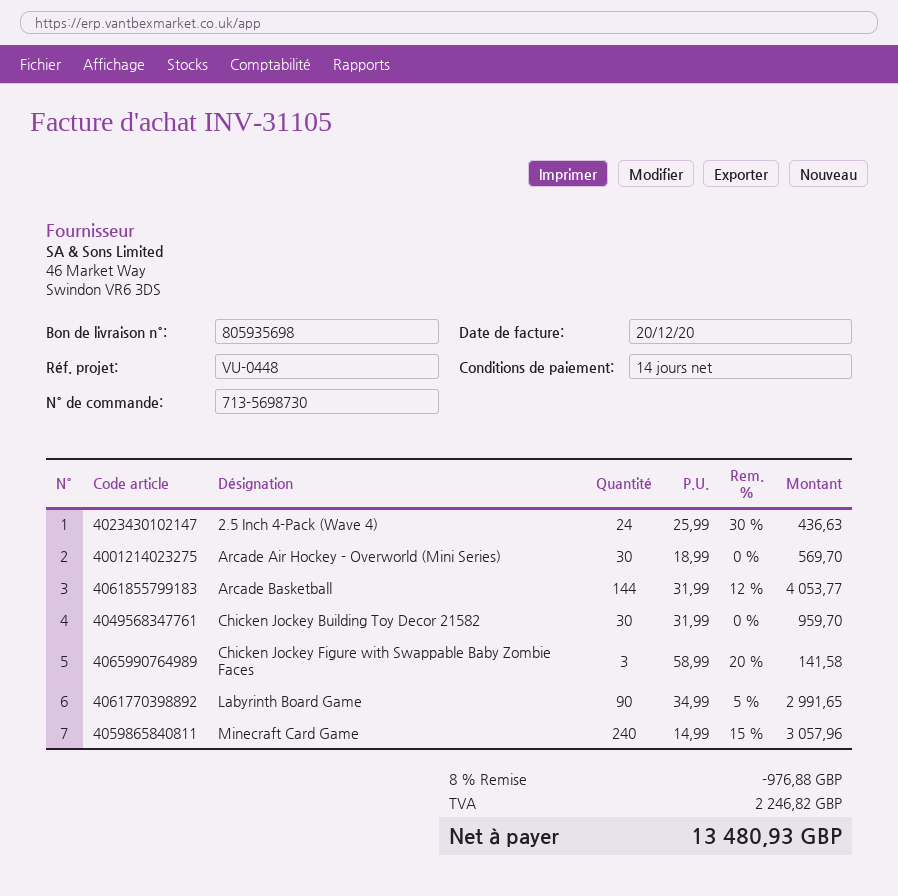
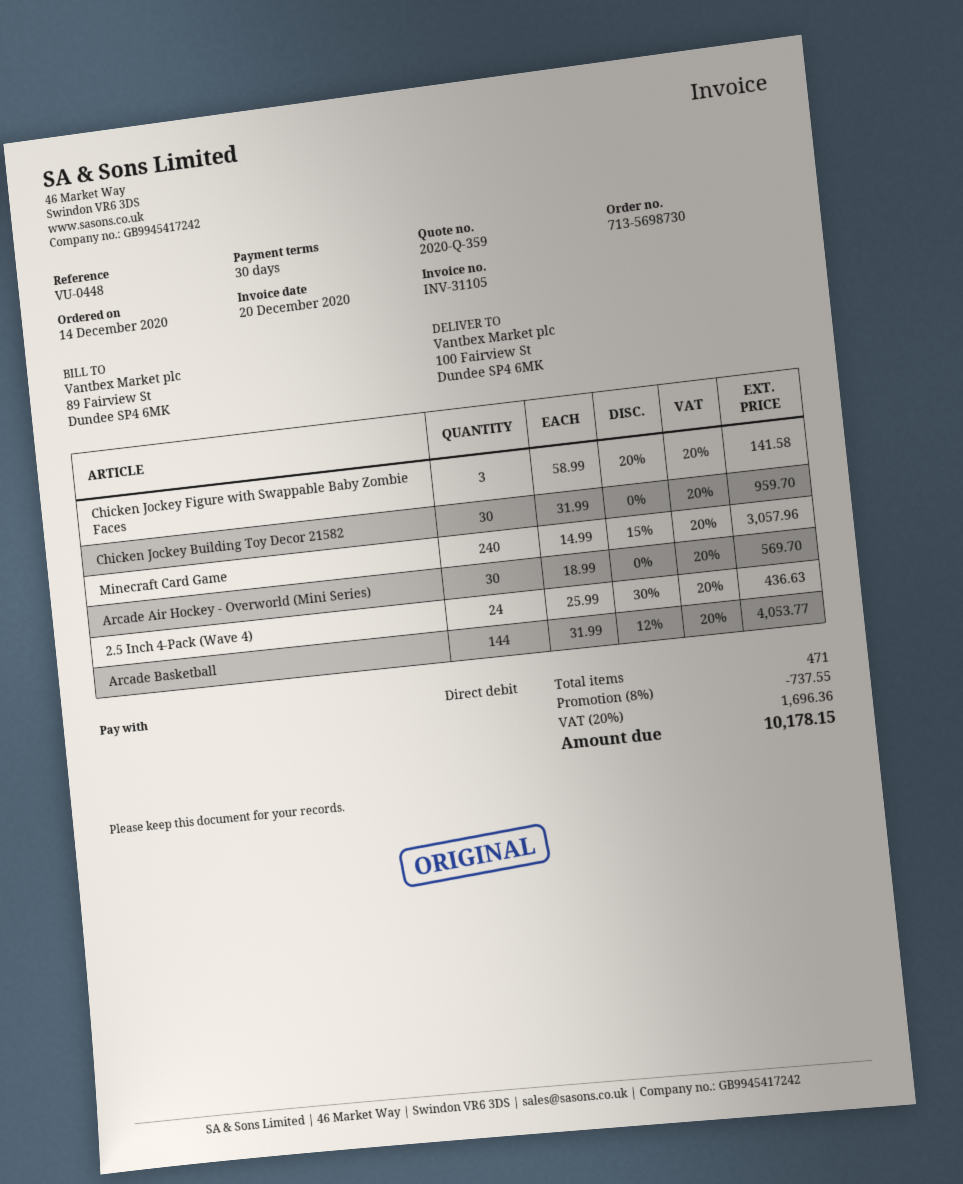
payment terms: 14 days -> 30 days
Labyrinth Board Game: 90 x 34.99 - 5% = 2991.65 -> none
discount: 8% = 976.88 -> 8% = 737.55
tax: 2246.82 -> 1696.36
total: 13480.93 -> 10178.15

